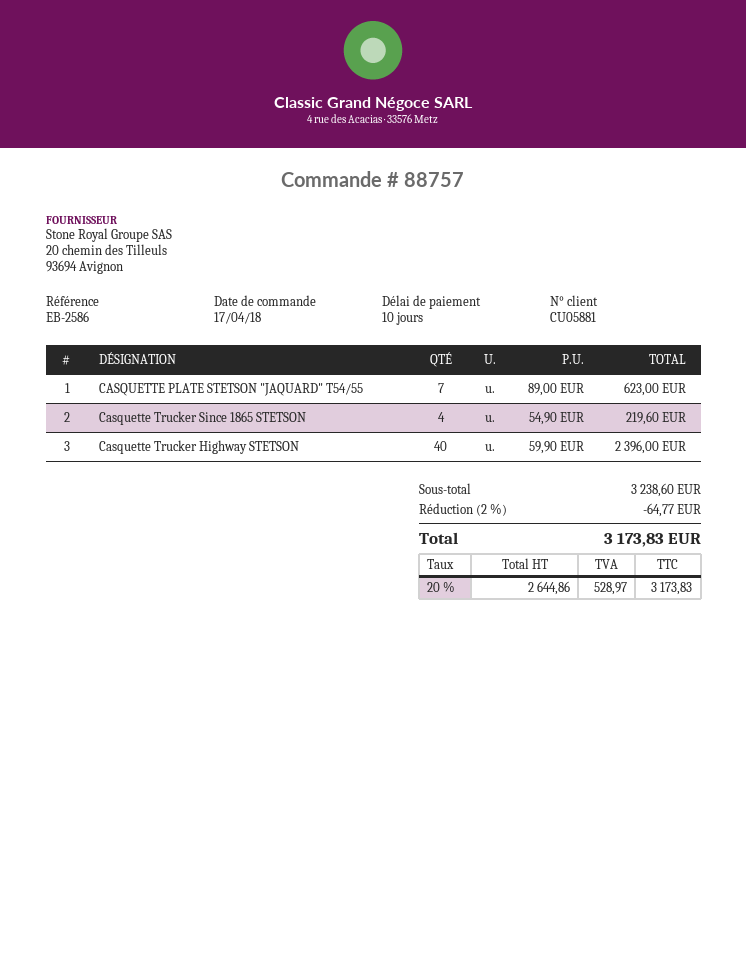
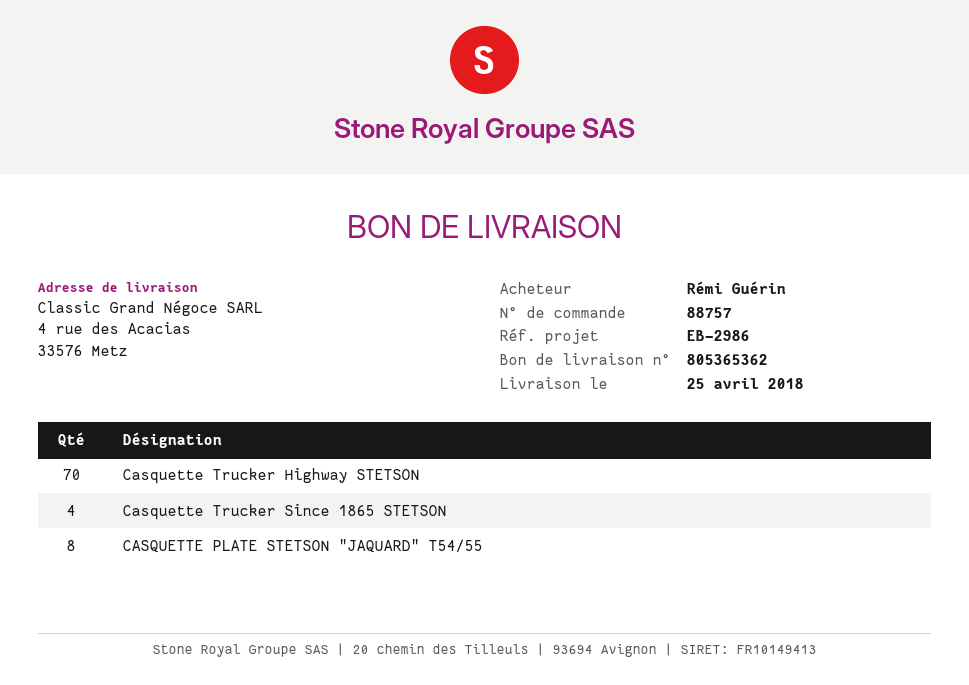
reference: EB-2586 -> EB-2986
CASQUETTE PLATE STETSON "JAQUARD" T54/55: 7 -> 8
Casquette Trucker Highway STETSON: 40 -> 70

